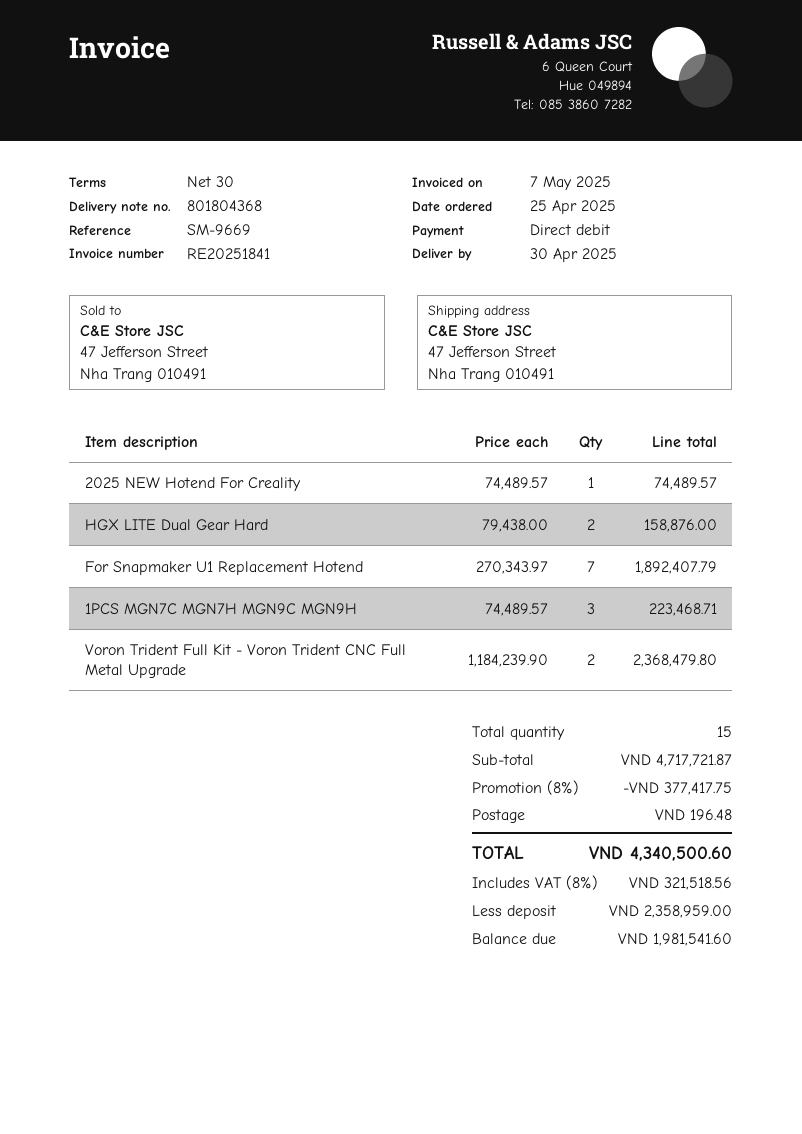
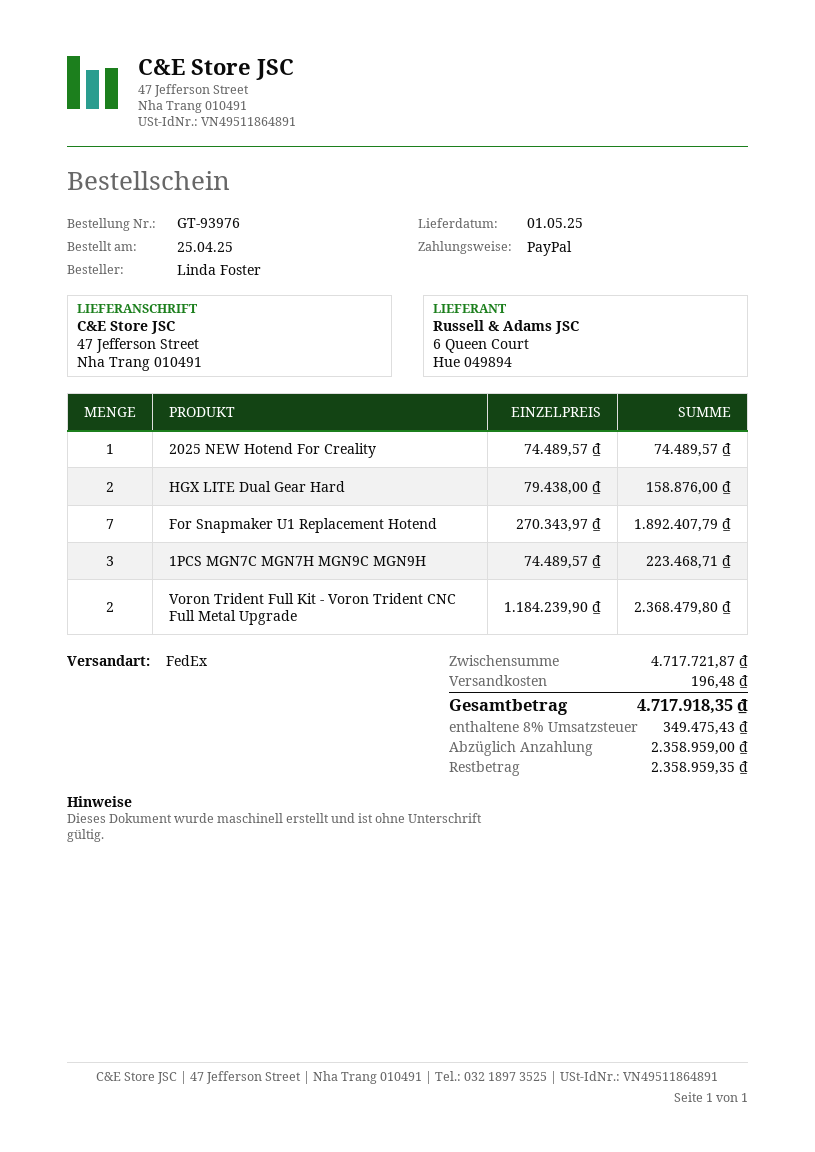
delivery date: 2025-04-30 -> 2025-05-01
payment method: direct debit -> PayPal
discount: 8% = 377417.75 -> none
tax: 8% = 321518.56 -> 8% = 349475.43
total: 4340500.60 -> 4717918.35
balance: 1981541.60 -> 2358959.35

